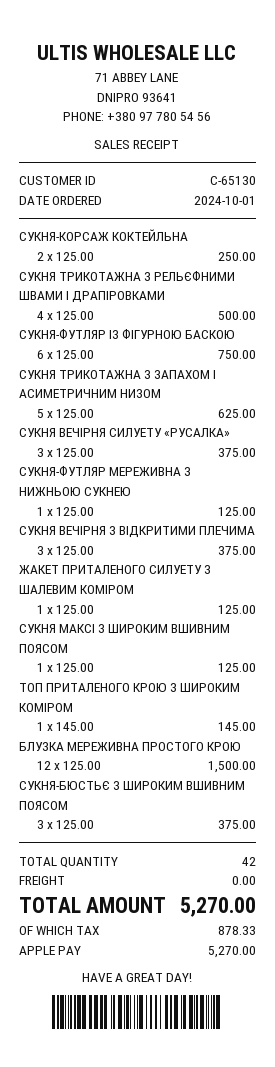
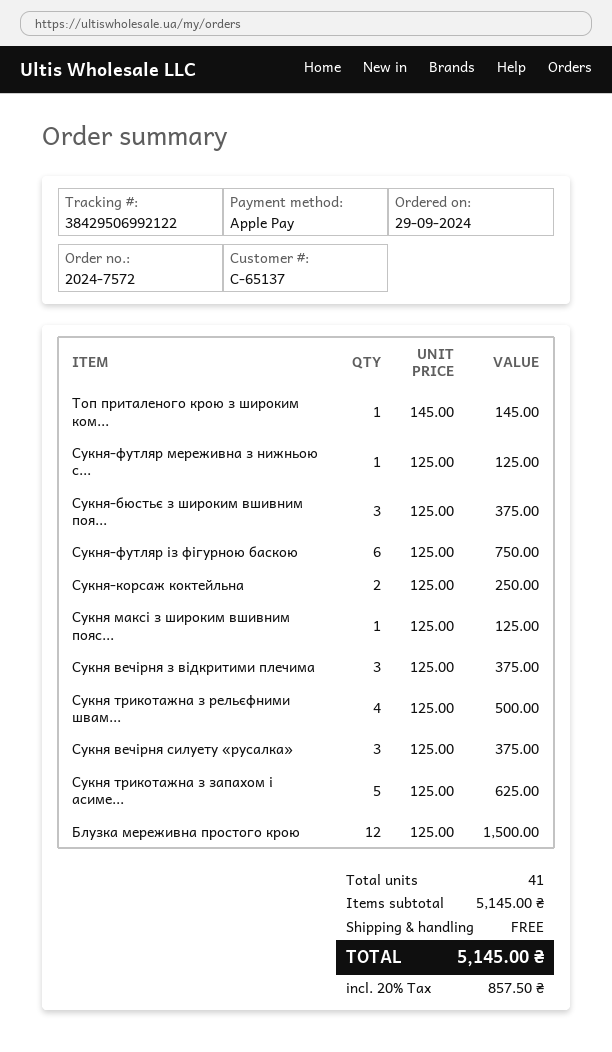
order date: 2024-10-01 -> 2024-09-29
customer number: C-65130 -> C-65137
ЖАКЕТ ПРИТАЛЕНОГО СИЛУЕТУ З ШАЛЕВИМ КОМІРОМ: 1 x 125.00 = 125.00 -> none
total quantity: 42 -> 41
tax: 878.33 -> 857.50
total: 5270.00 -> 5145.00

